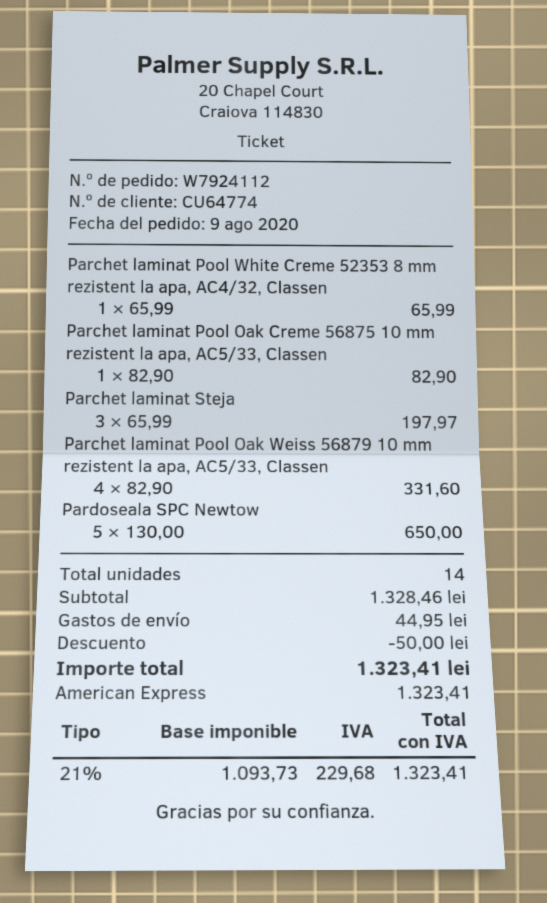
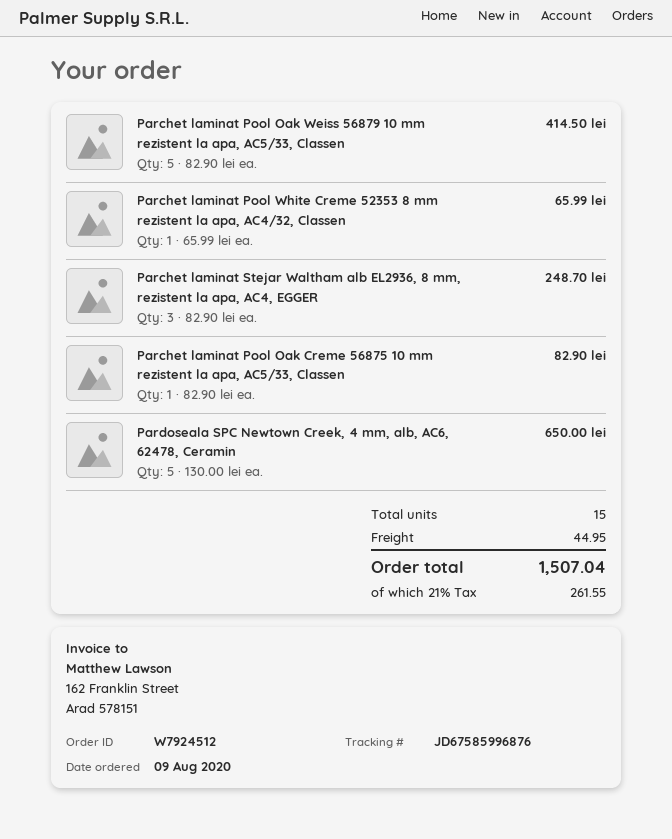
order number: W7924112 -> W7924512
Parchet laminat Steja: 3 x 65.99 = 197.97 -> 3 x 82.90 = 248.70
Parchet laminat Pool Oak Weiss 56879 10 mm rezistent la apa, AC5/33, Classen: 4 x 82.90 = 331.60 -> 5 x 82.90 = 414.50
total quantity: 14 -> 15
discount: 50.00 -> none
tax: 21% = 229.68 -> 21% = 261.55
total: 1323.41 -> 1507.04

